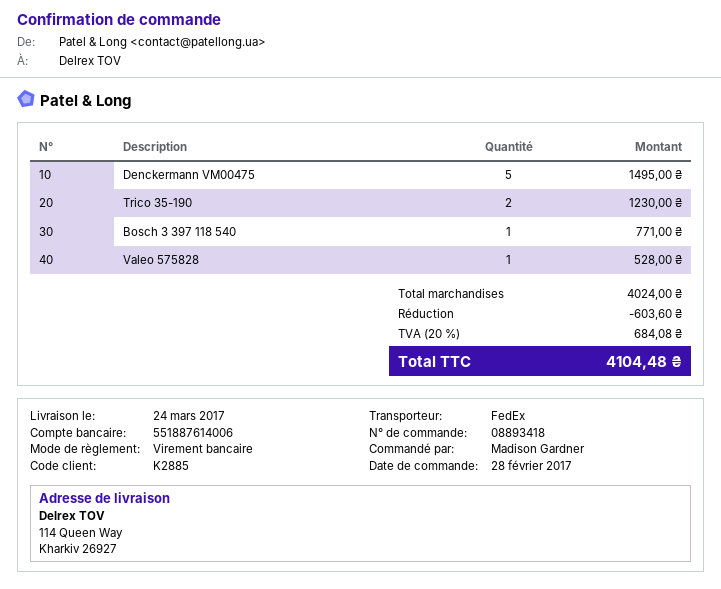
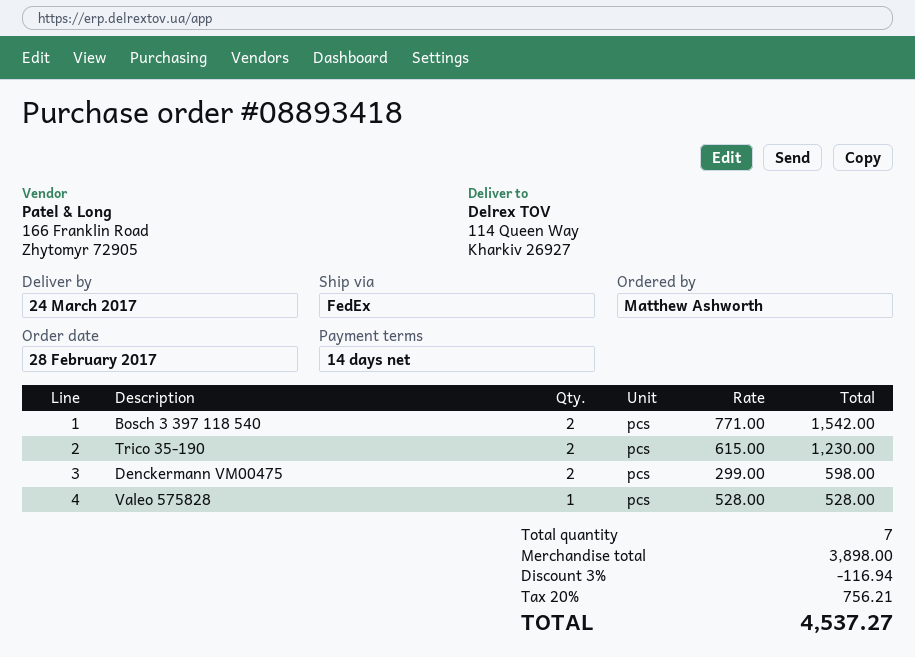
ordered by: Madison Gardner -> Matthew Ashworth
Denckermann VM00475: 5 for 1495.00 -> 2 for 598.00
Bosch 3 397 118 540: 1 for 771.00 -> 2 for 1542.00
subtotal: 4024.00 -> 3898.00
discount: 603.60 -> 116.94
tax: 20% = 684.08 -> 20% = 756.21
total: 4104.48 -> 4537.27

